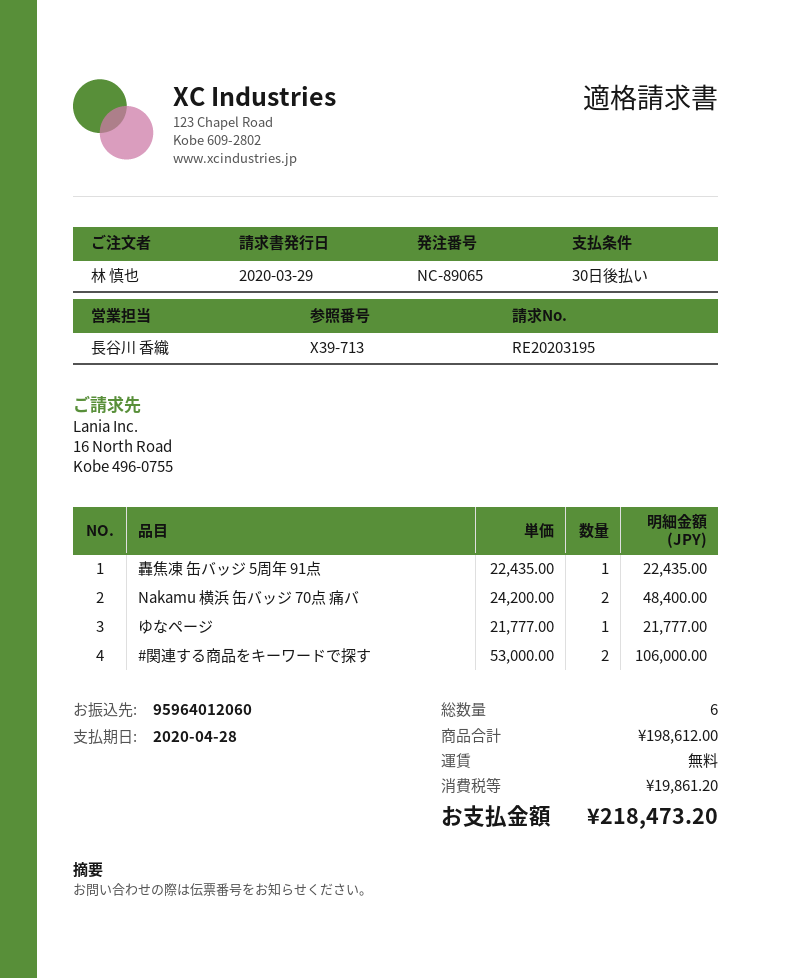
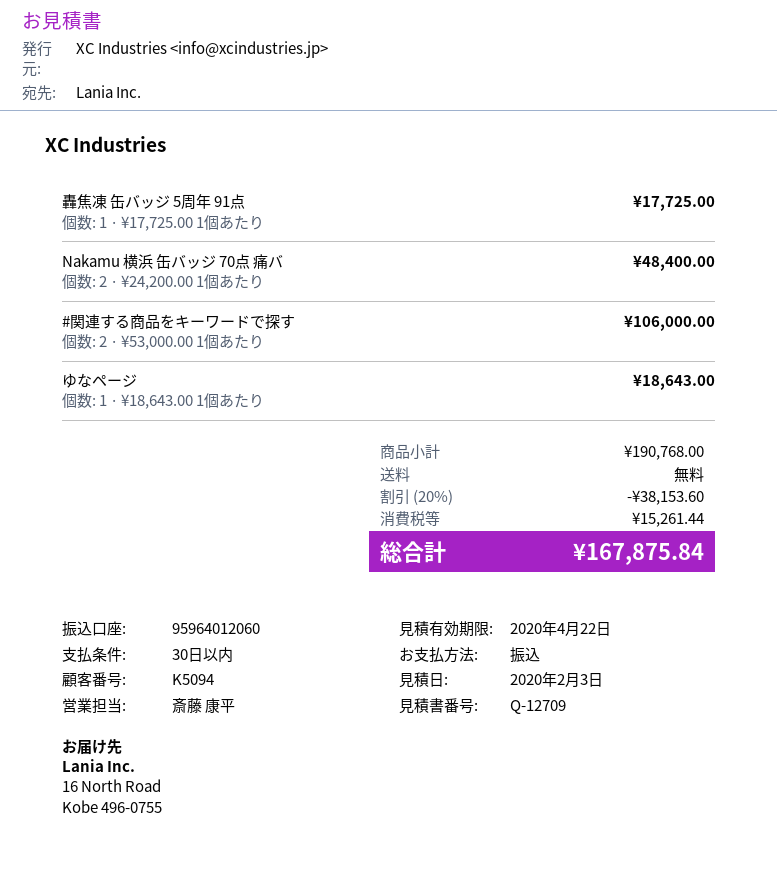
sales rep: 長谷川 香織 -> 斎藤 康平
轟焦凍 缶バッジ 5周年 91点: 1 x 22435.00 = 22435.00 -> 1 x 17725.00 = 17725.00
ゆなページ: 1 x 21777.00 = 21777.00 -> 1 x 18643.00 = 18643.00
subtotal: 198612.00 -> 190768.00
discount: none -> 20% = 38153.60
tax: 19861.20 -> 15261.44
total: 218473.20 -> 167875.84

